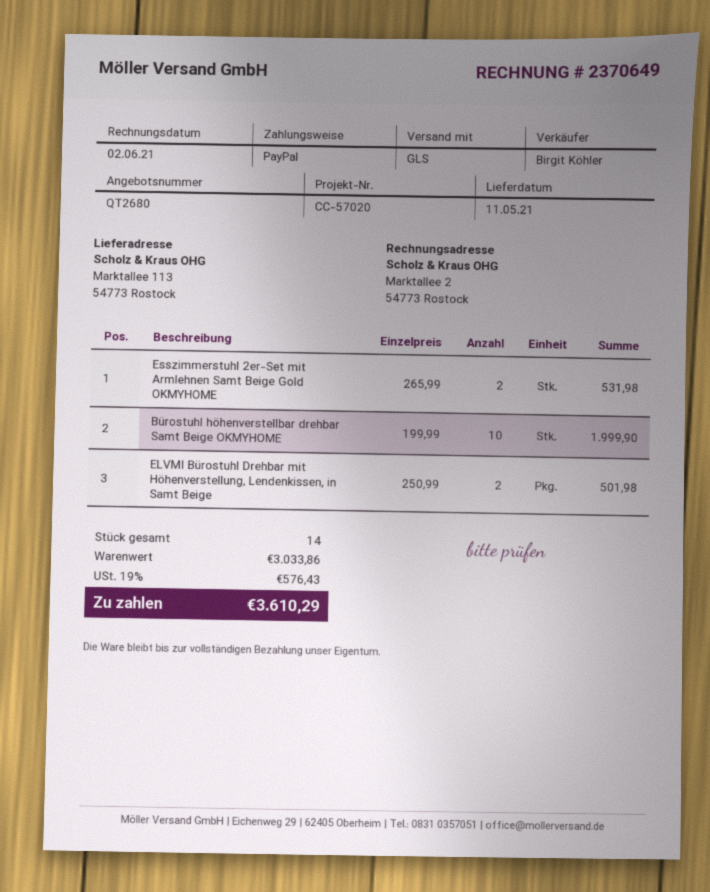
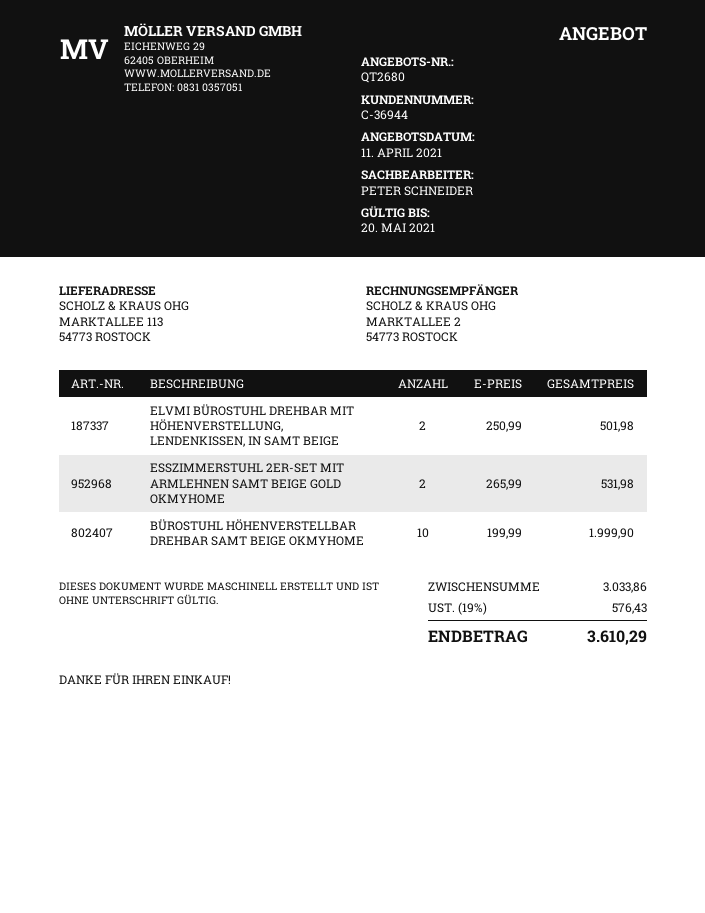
sales rep: Birgit Köhler -> PETER SCHNEIDER

